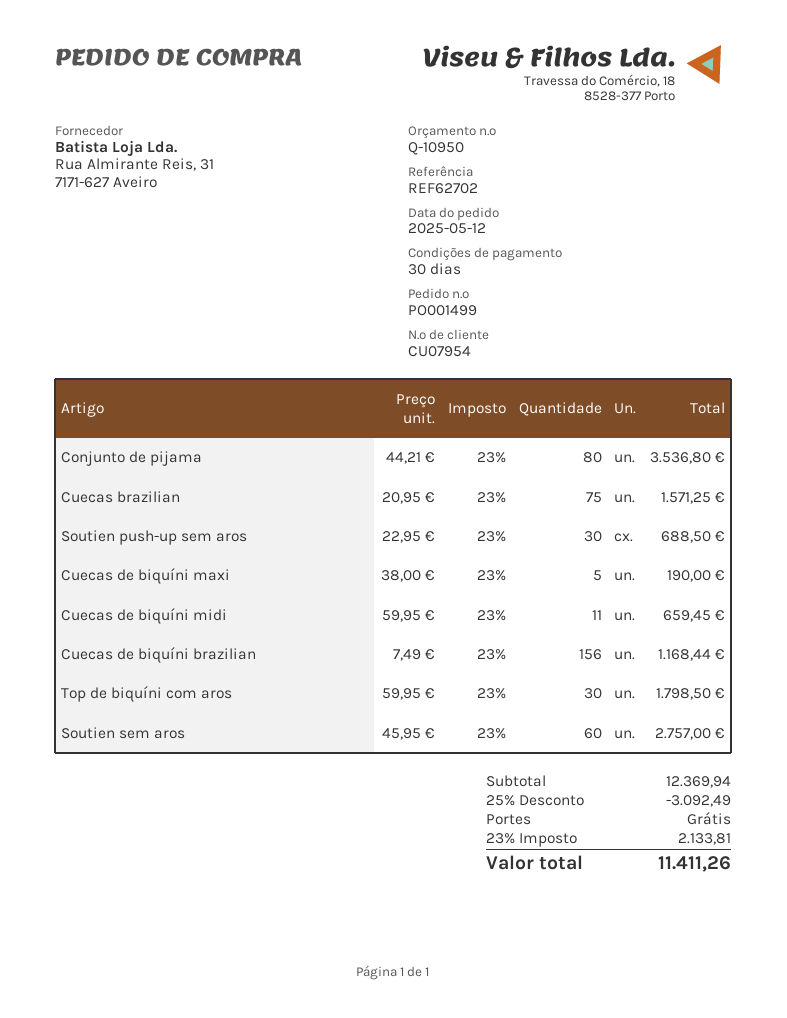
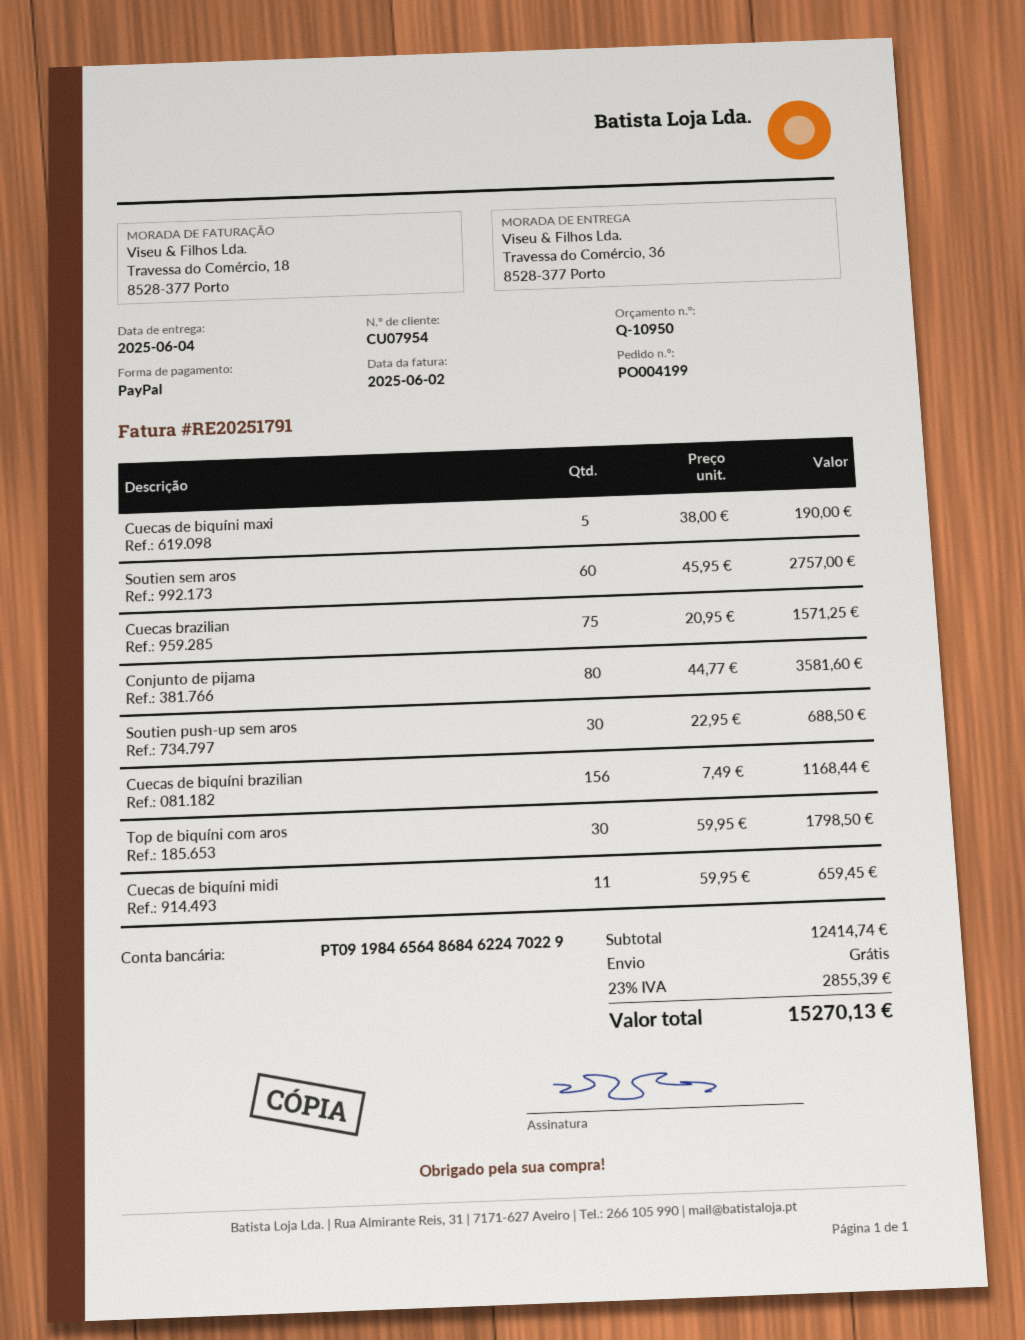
order number: PO001499 -> PO004199
Conjunto de pijama: 80 x 44.21 = 3536.80 -> 80 x 44.77 = 3581.60
subtotal: 12369.94 -> 12414.74
discount: 25% = 3092.49 -> none
tax: 23% = 2133.81 -> 23% = 2855.39
total: 11411.26 -> 15270.13

